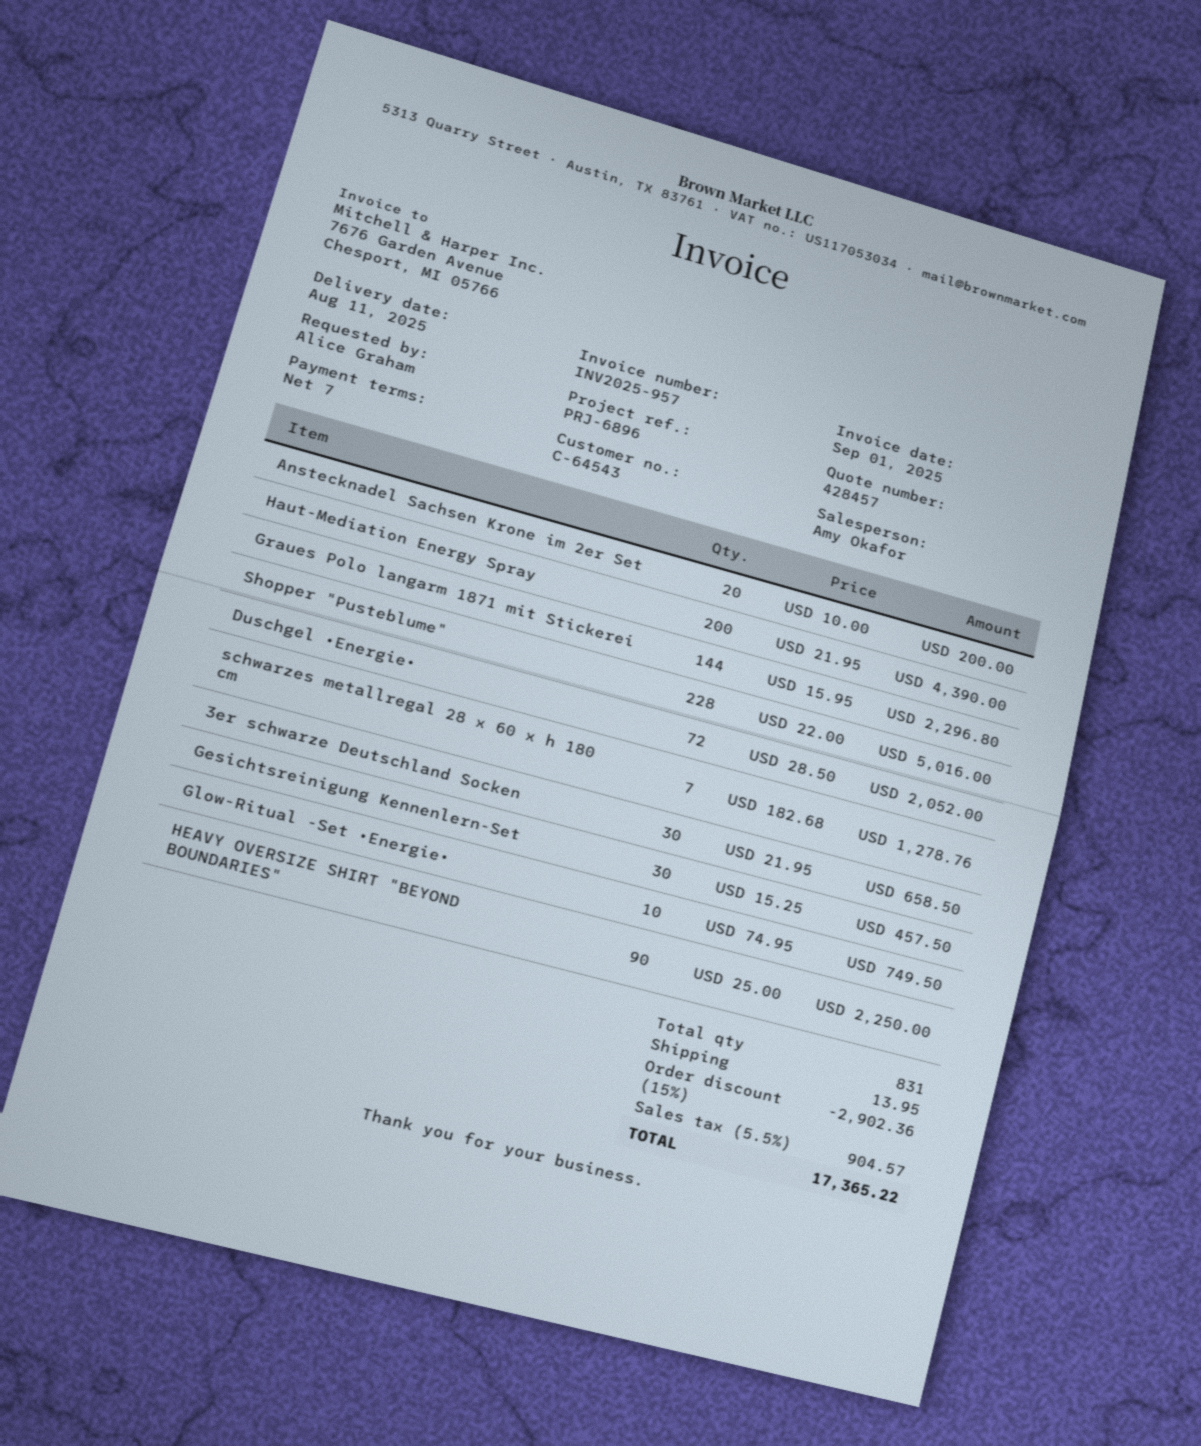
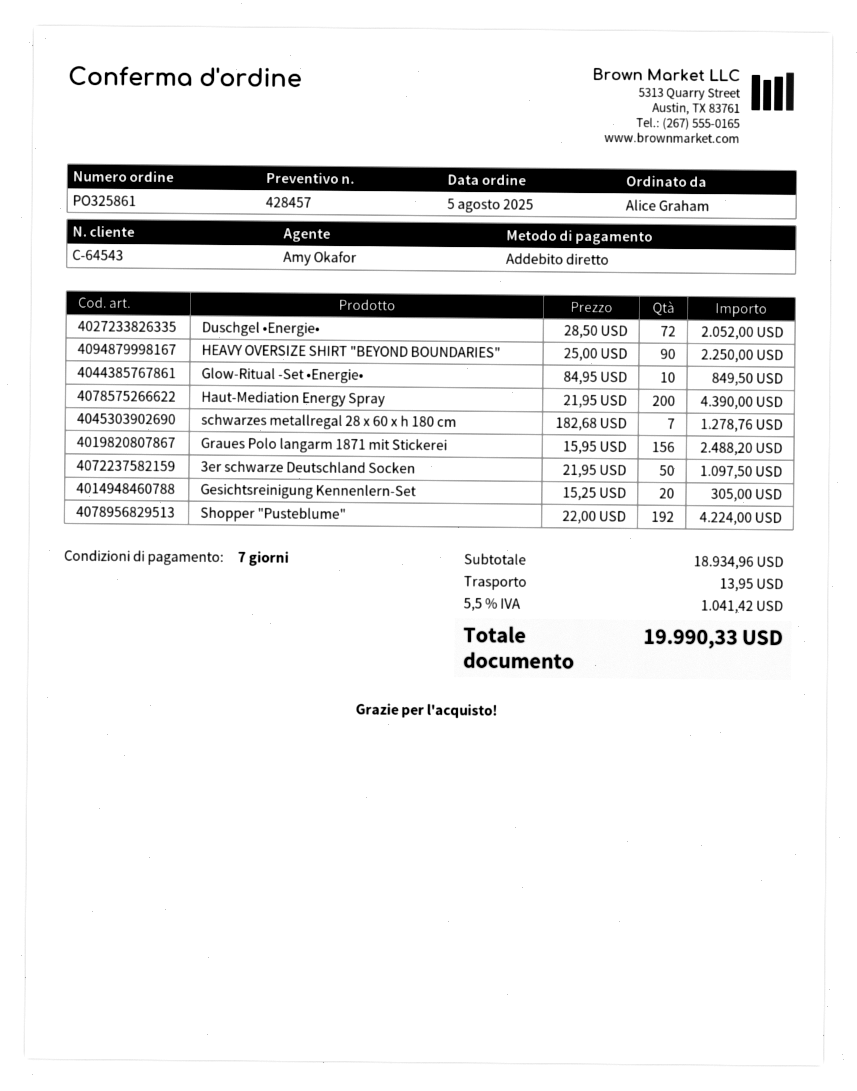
Anstecknadel Sachsen Krone im 2er Set: 20 x 10.00 = 200.00 -> none
Graues Polo langarm 1871 mit Stickerei: 144 x 15.95 = 2296.80 -> 156 x 15.95 = 2488.20
Shopper "Pusteblume": 228 x 22.00 = 5016.00 -> 192 x 22.00 = 4224.00
3er schwarze Deutschland Socken: 30 x 21.95 = 658.50 -> 50 x 21.95 = 1097.50
Gesichtsreinigung Kennenlern-Set: 30 x 15.25 = 457.50 -> 20 x 15.25 = 305.00
Glow-Ritual -Set •Energie•: 10 x 74.95 = 749.50 -> 10 x 84.95 = 849.50
discount: 15% = 2902.36 -> none
tax: 5.5% = 904.57 -> 5.5% = 1041.42
total: 17365.22 -> 19990.33

